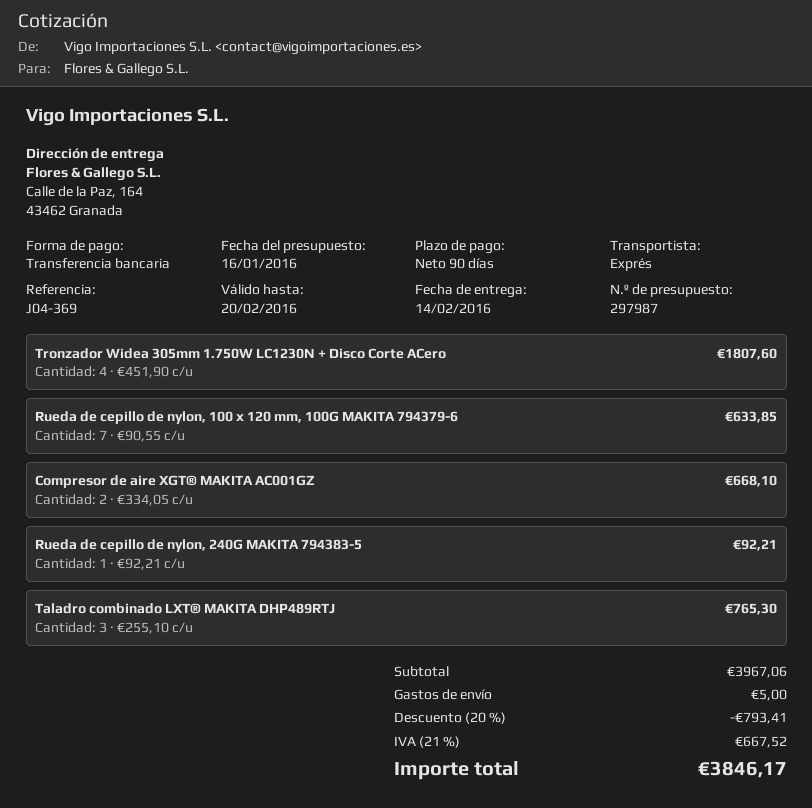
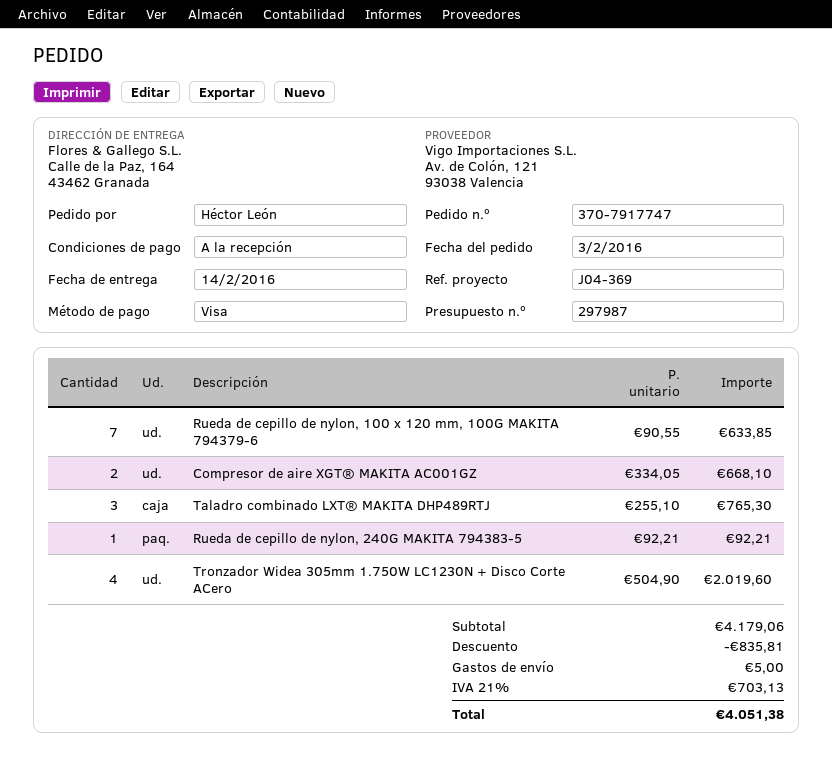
payment terms: 90 days -> on receipt
payment method: bank transfer -> Visa
Tronzador Widea 305mm 1.750W LC1230N + Disco Corte ACero: 4 x 451.90 = 1807.60 -> 4 x 504.90 = 2019.60
subtotal: 3967.06 -> 4179.06
discount: 793.41 -> 835.81
tax: 21% = 667.52 -> 21% = 703.13
total: 3846.17 -> 4051.38

